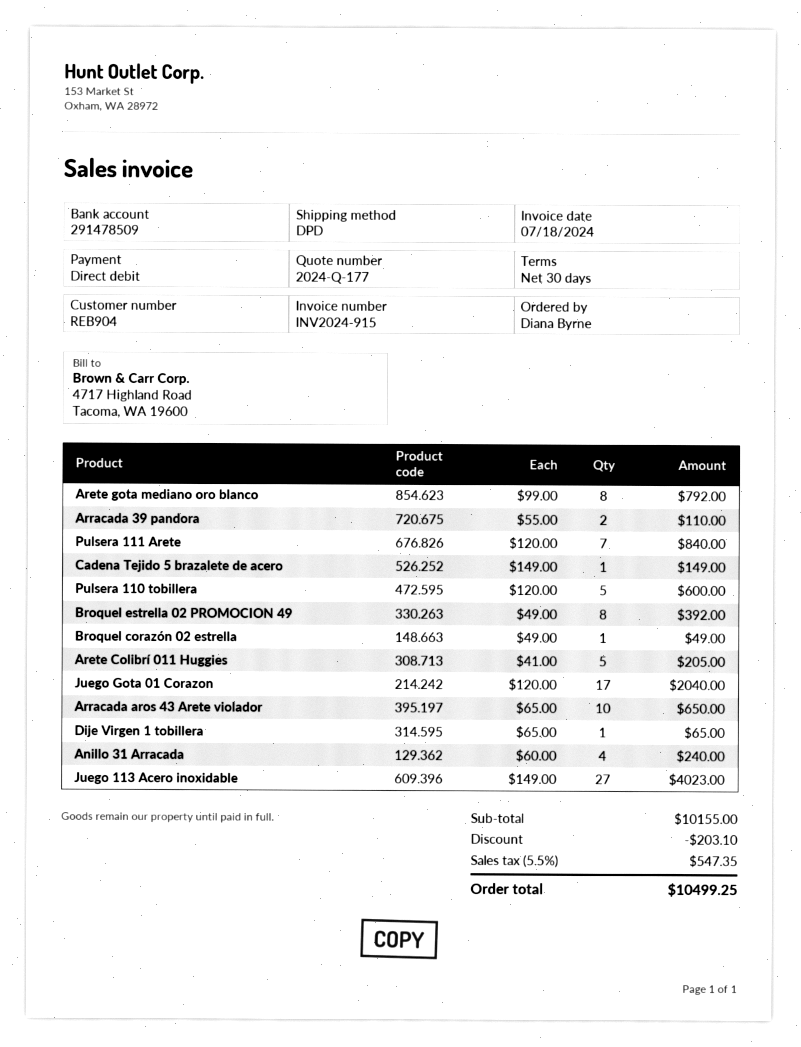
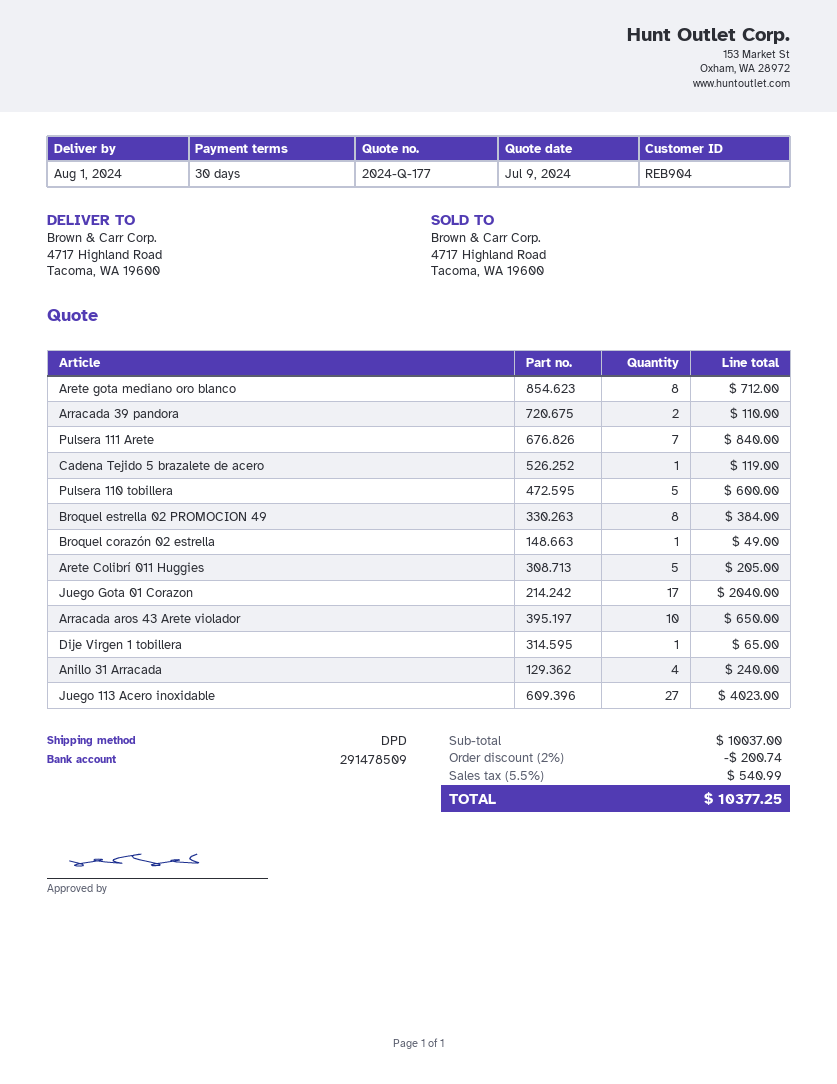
Arete gota mediano oro blanco: 8 for 792.00 -> 8 for 712.00
Cadena Tejido 5 brazalete de acero: 1 for 149.00 -> 1 for 119.00
Broquel estrella 02 PROMOCION 49: 8 for 392.00 -> 8 for 384.00
subtotal: 10155.00 -> 10037.00
discount: 203.10 -> 200.74
tax: 5.5% = 547.35 -> 5.5% = 540.99
total: 10499.25 -> 10377.25

